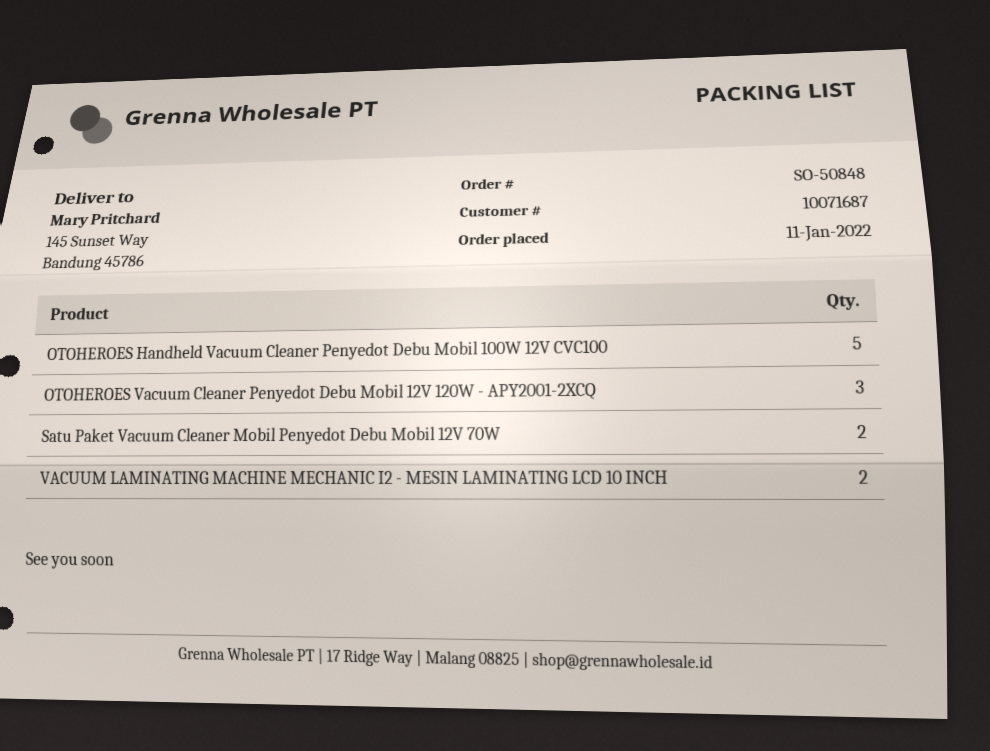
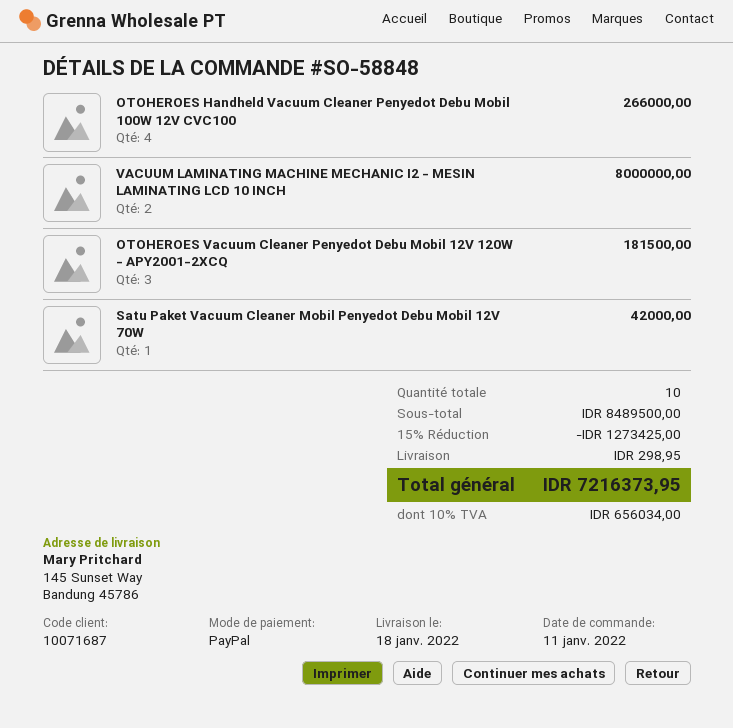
order number: SO-50848 -> SO-58848
OTOHEROES Handheld Vacuum Cleaner Penyedot Debu Mobil 100W 12V CVC100: 5 -> 4
Satu Paket Vacuum Cleaner Mobil Penyedot Debu Mobil 12V 70W: 2 -> 1

